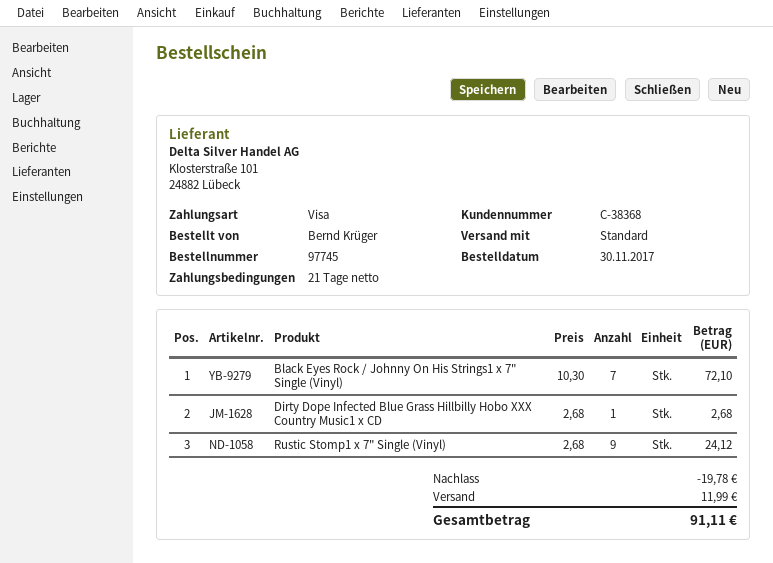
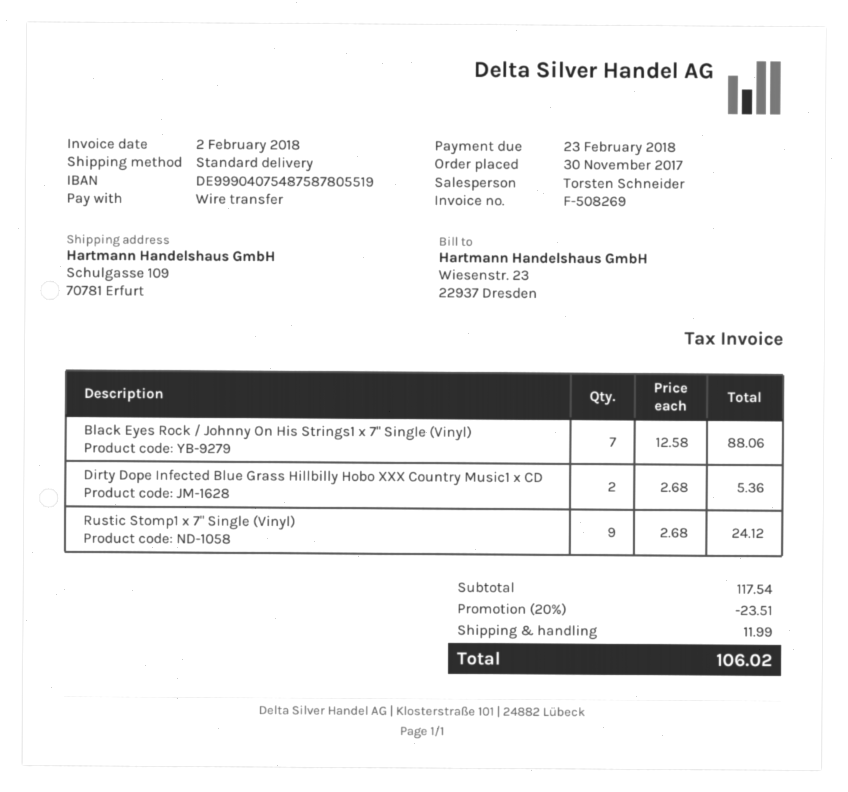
payment method: Visa -> bank transfer
Black Eyes Rock / Johnny On His Strings1 x 7" Single (Vinyl): 7 x 10.30 = 72.10 -> 7 x 12.58 = 88.06
Dirty Dope Infected Blue Grass Hillbilly Hobo XXX Country Music1 x CD: 1 x 2.68 = 2.68 -> 2 x 2.68 = 5.36
discount: 19.78 -> 23.51
total: 91.11 -> 106.02

